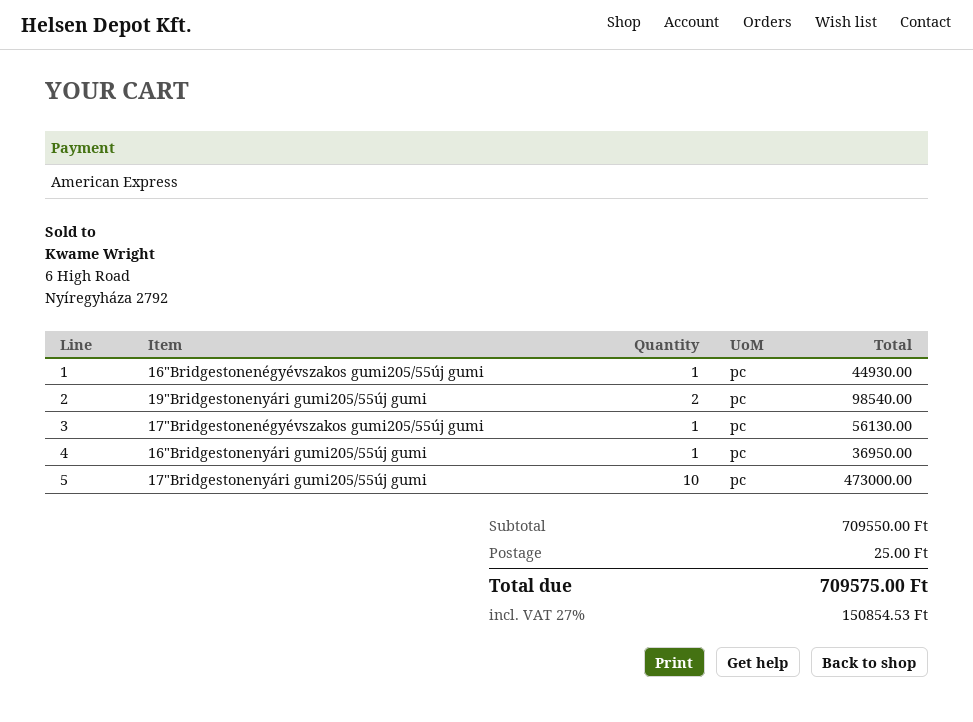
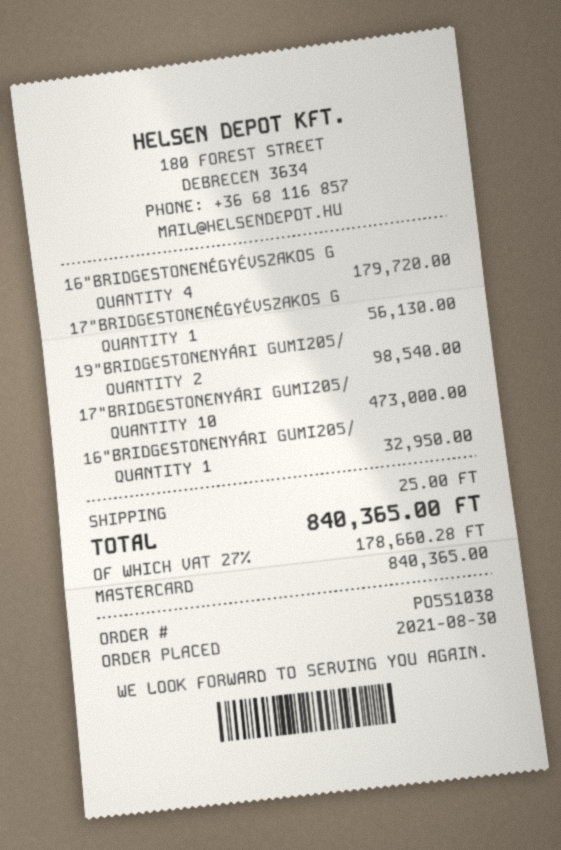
payment method: American Express -> Mastercard
16"Bridgestonenégyévszakos gumi205/55új gumi: 1 for 44930.00 -> 4 for 179720.00
16"Bridgestonenyári gumi205/55új gumi: 1 for 36950.00 -> 1 for 32950.00
tax: 27% = 150854.53 -> 27% = 178660.28
total: 709575.00 -> 840365.00

